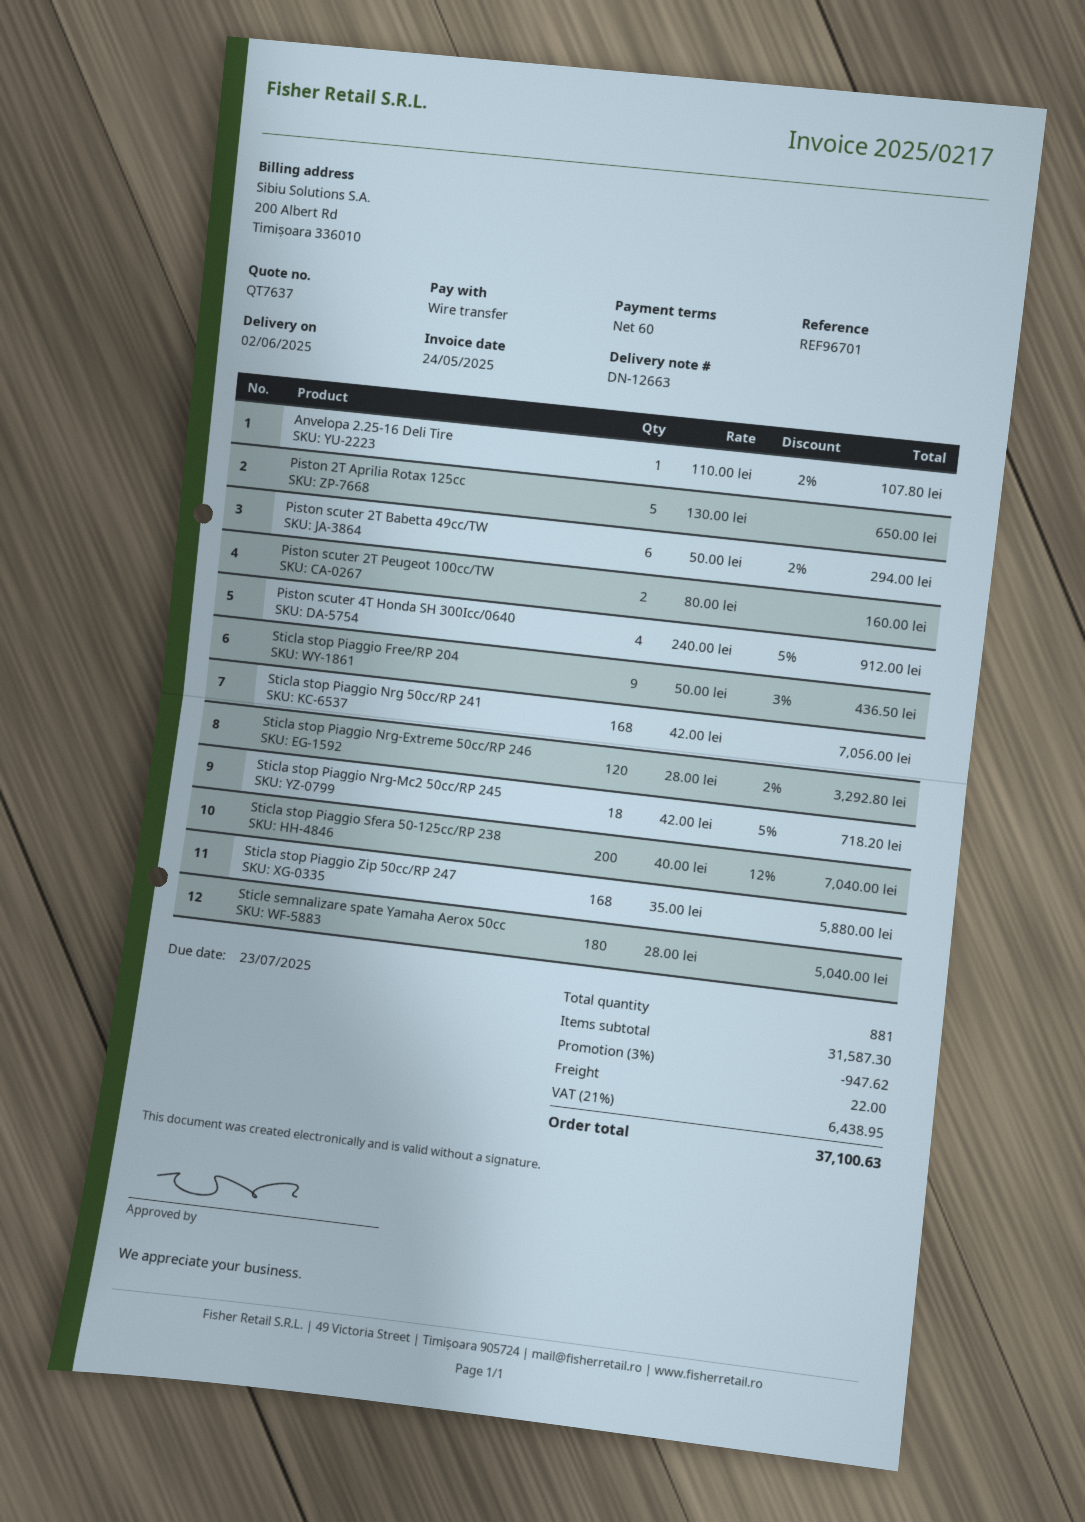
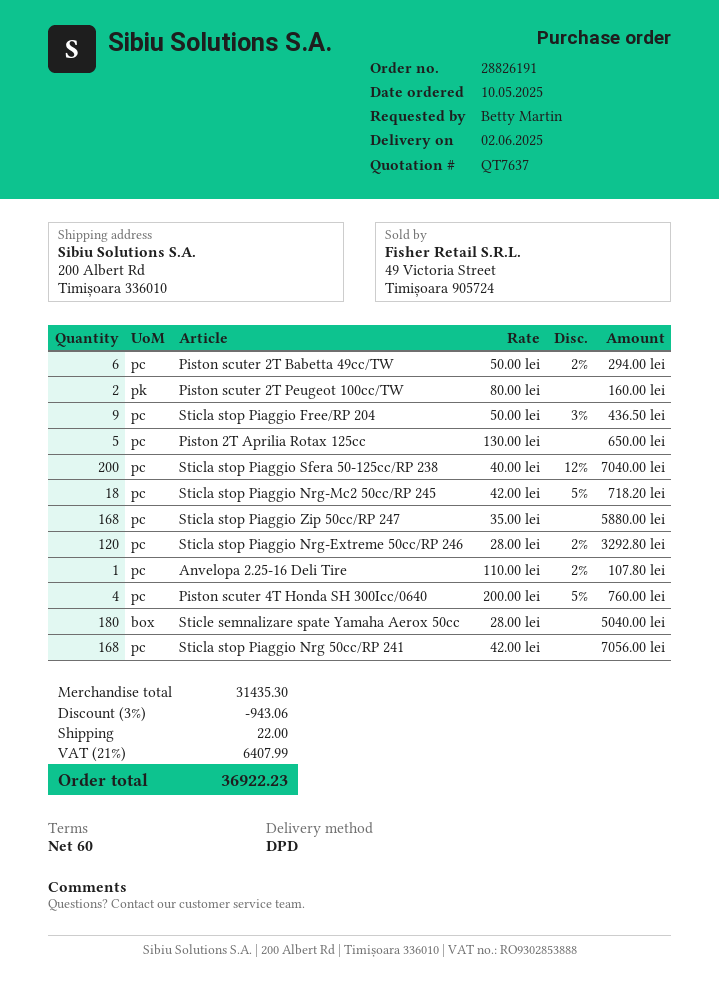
Piston scuter 4T Honda SH 300Icc/0640: 4 x 240.00 - 5% = 912.00 -> 4 x 200.00 - 5% = 760.00
subtotal: 31587.30 -> 31435.30
discount: 3% = 947.62 -> 3% = 943.06
tax: 21% = 6438.95 -> 21% = 6407.99
total: 37100.63 -> 36922.23

